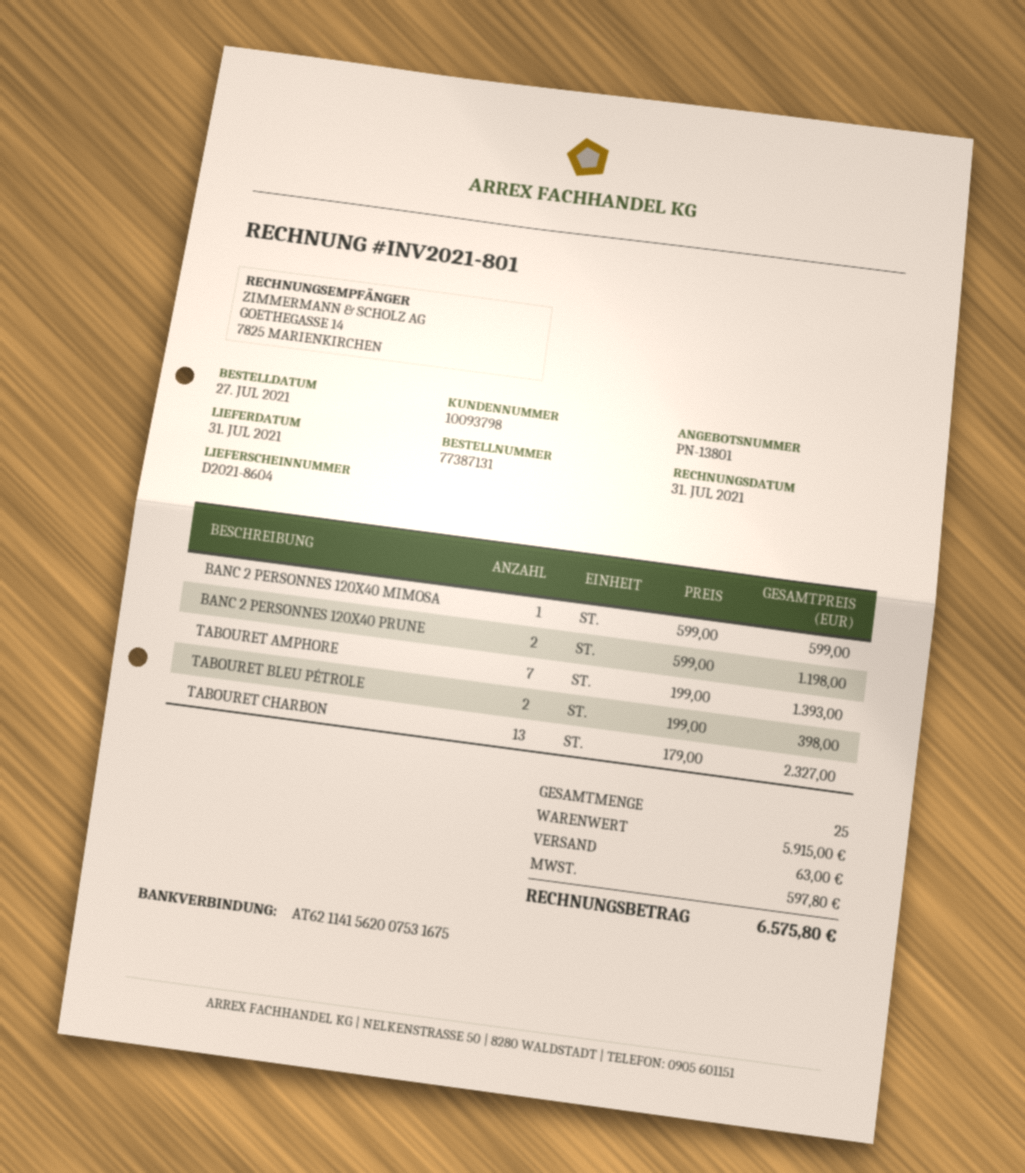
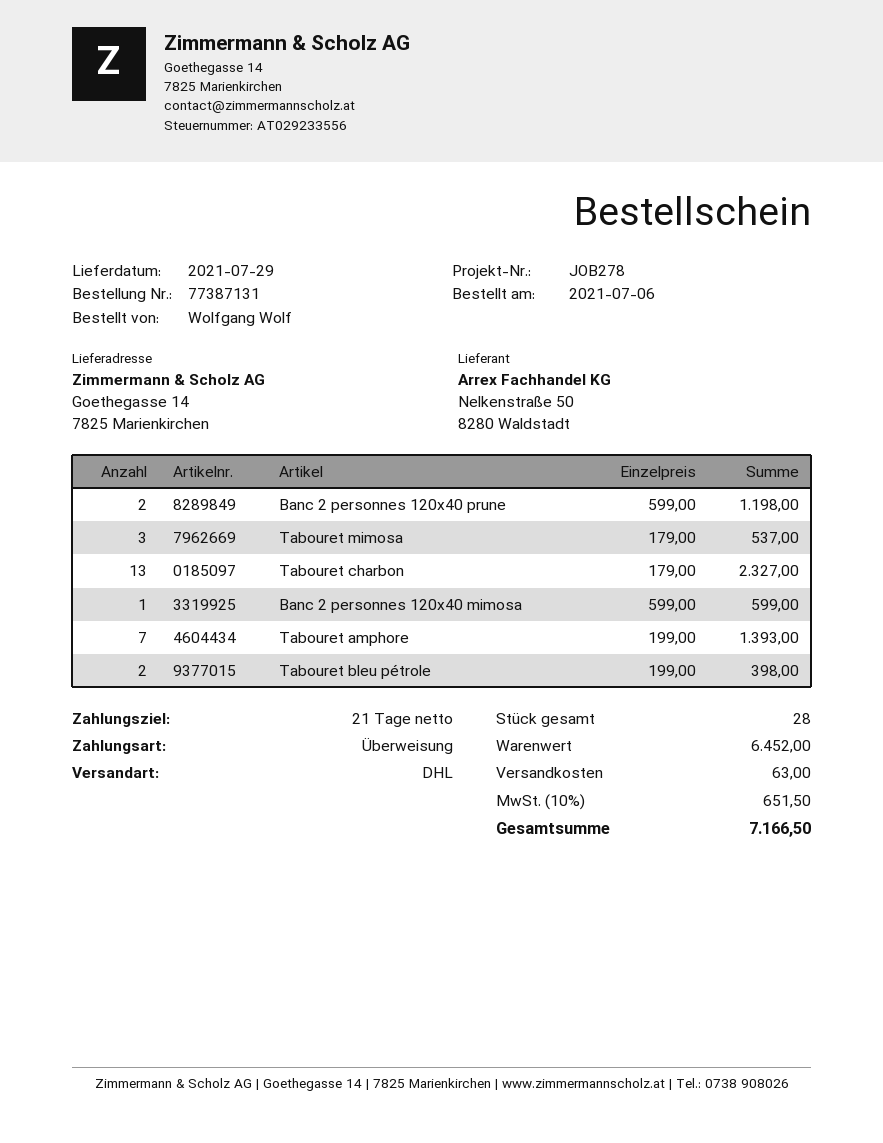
order date: 2021-07-27 -> 2021-07-06
delivery date: 2021-07-31 -> 2021-07-29
Tabouret mimosa: none -> 3 x 179.00 = 537.00
total quantity: 25 -> 28
subtotal: 5915.00 -> 6452.00
tax: 597.80 -> 651.50
total: 6575.80 -> 7166.50

